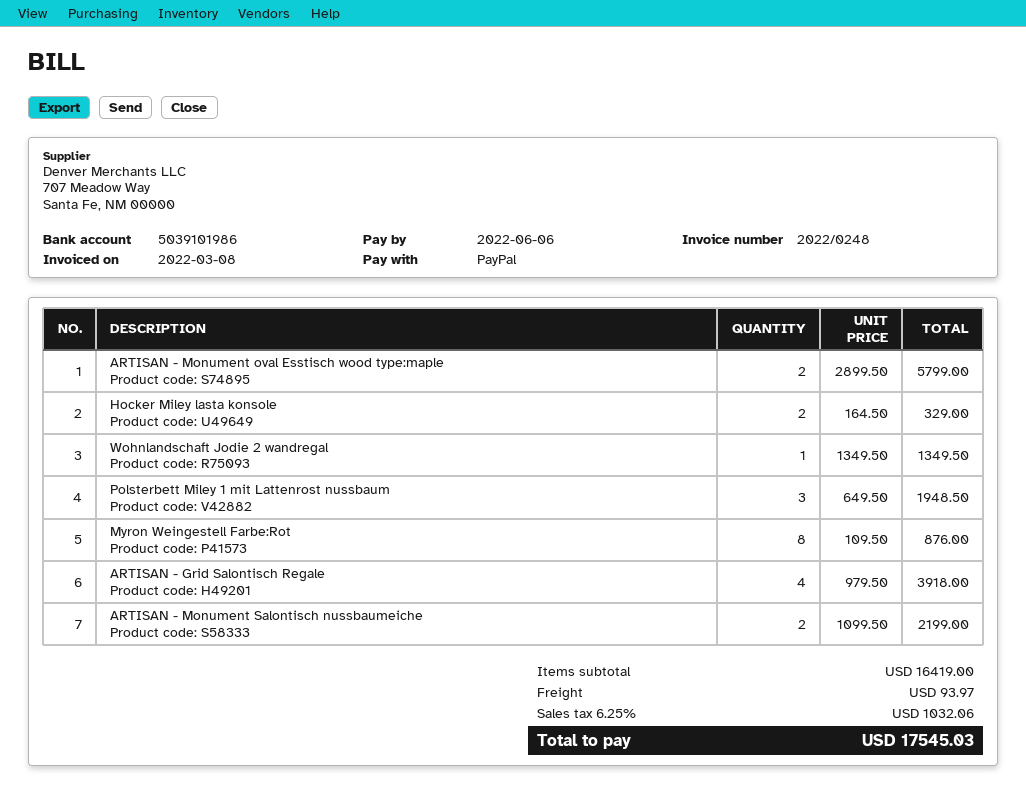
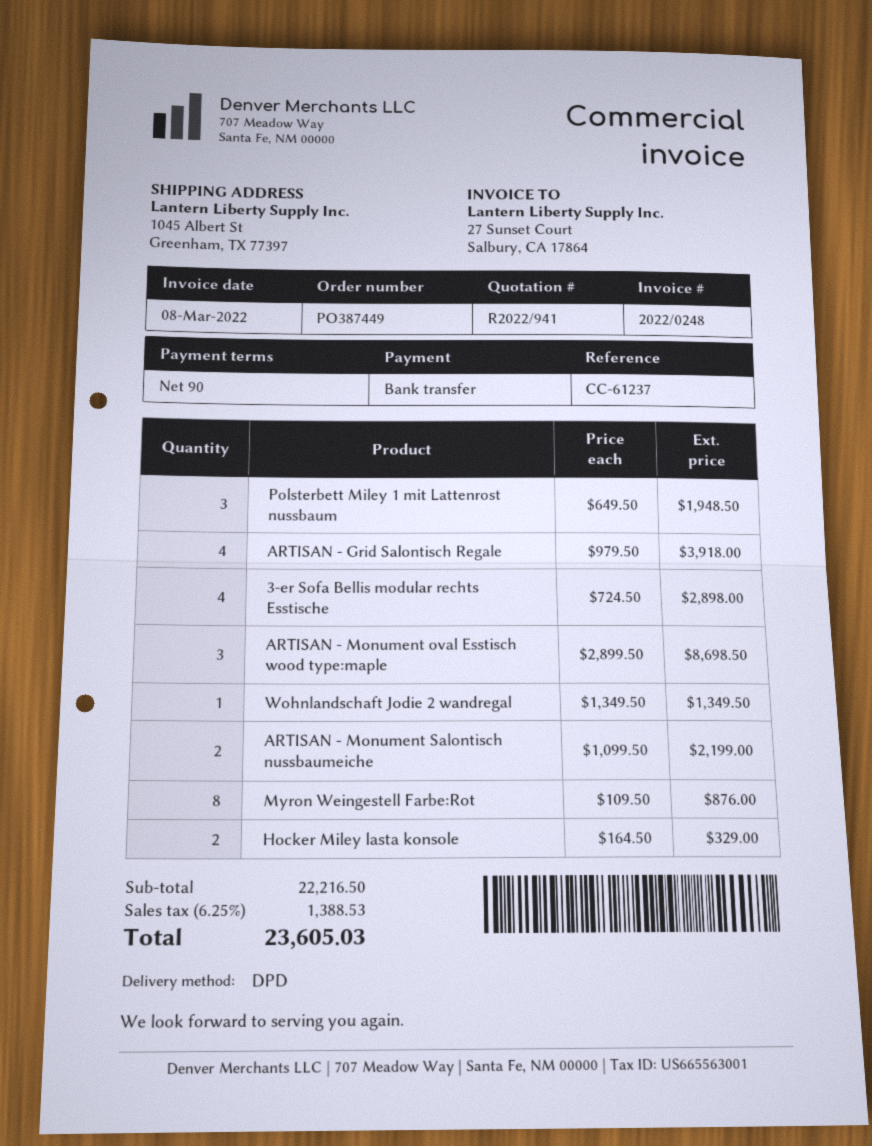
payment method: PayPal -> bank transfer
ARTISAN - Monument oval Esstisch wood type:maple: 2 x 2899.50 = 5799.00 -> 3 x 2899.50 = 8698.50
3-er Sofa Bellis modular rechts Esstische: none -> 4 x 724.50 = 2898.00
subtotal: 16419.00 -> 22216.50
shipping: 93.97 -> none
tax: 6.25% = 1032.06 -> 6.25% = 1388.53
total: 17545.03 -> 23605.03

